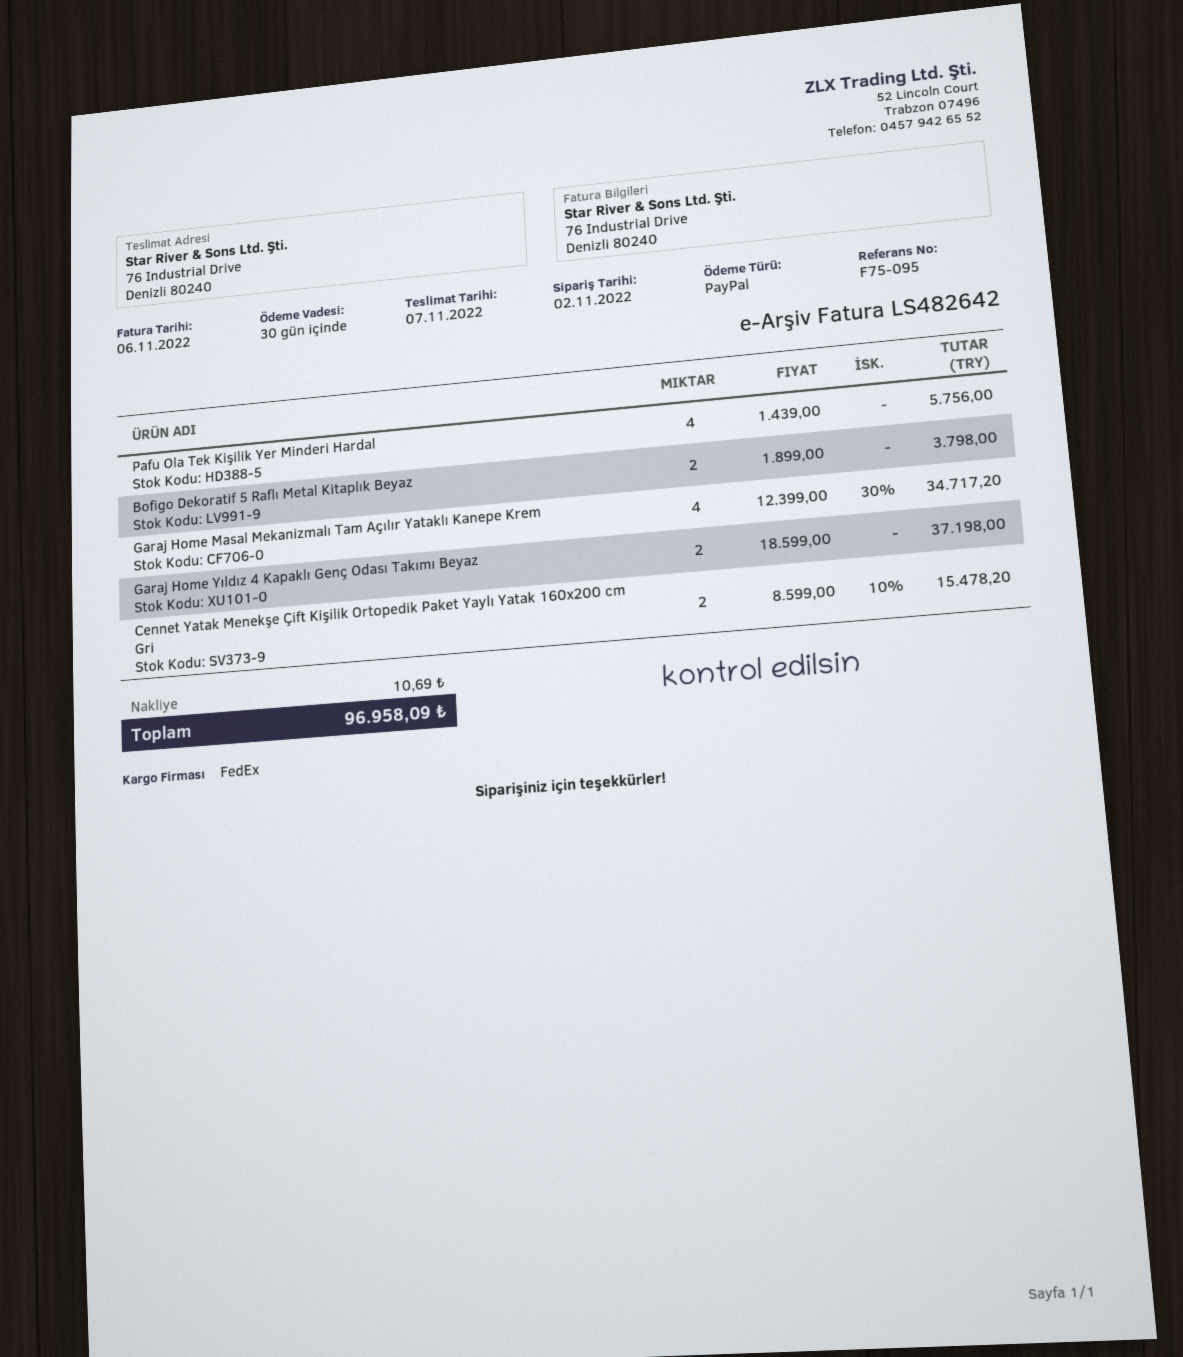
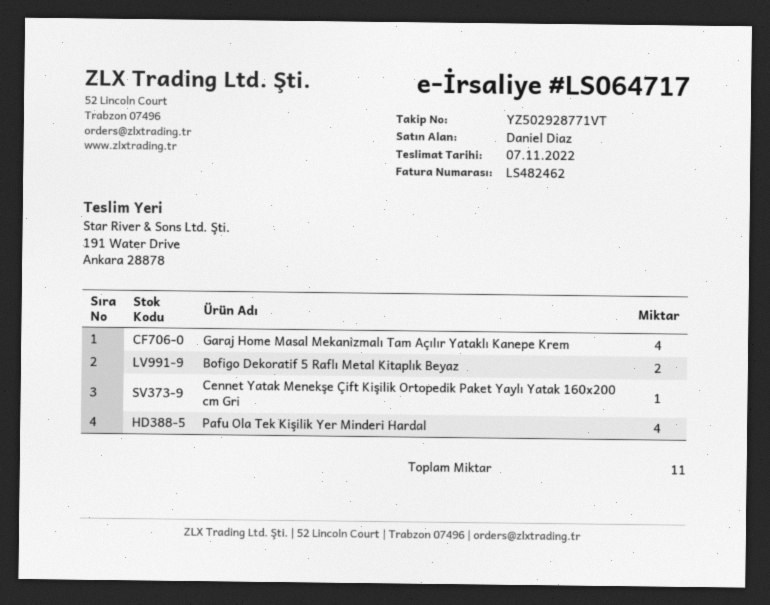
invoice number: LS482642 -> LS482462
ship to: 76 Industrial Drive, Denizli 80240 -> 191 Water Drive, Ankara 28878
Garaj Home Yıldız 4 Kapaklı Genç Odası Takımı Beyaz: 2 -> none
Cennet Yatak Menekşe Çift Kişilik Ortopedik Paket Yaylı Yatak 160x200 cm Gri: 2 -> 1

